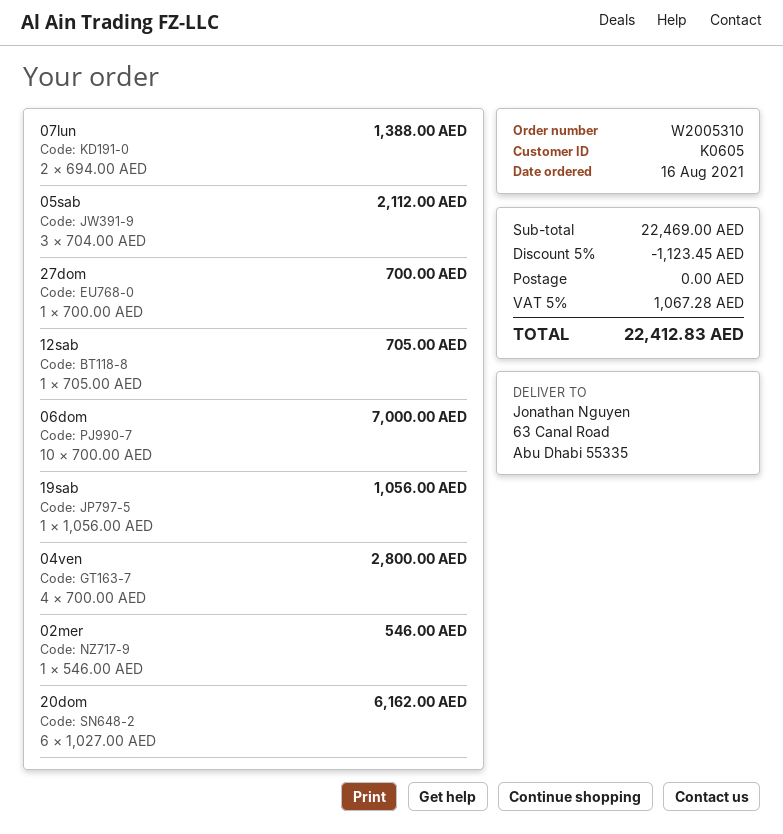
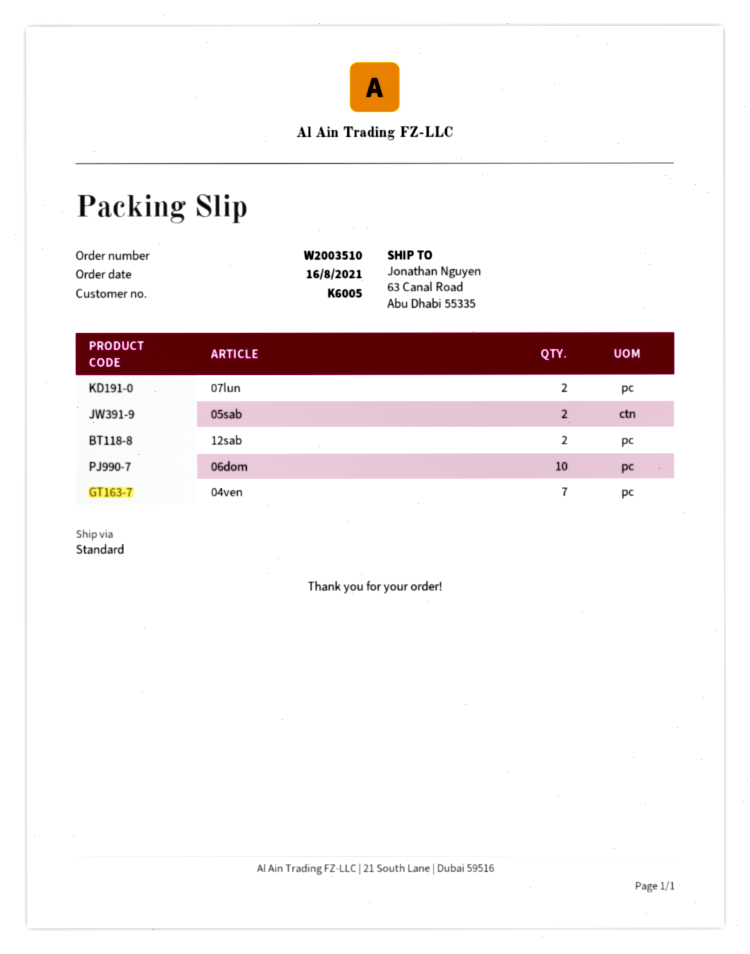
order number: W2005310 -> W2003510
customer number: K0605 -> K6005
05sab: 3 -> 2
27dom: 1 -> none
12sab: 1 -> 2
19sab: 1 -> none
04ven: 4 -> 7
02mer: 1 -> none
20dom: 6 -> none

